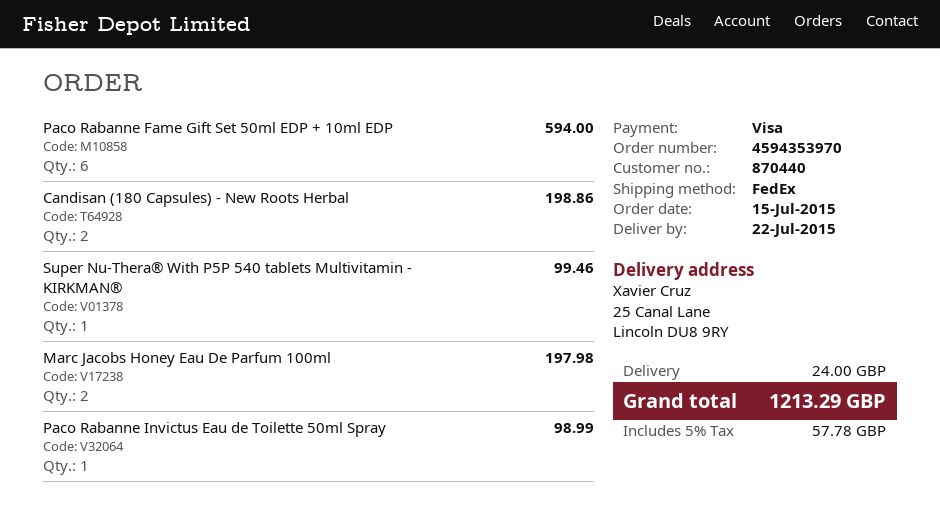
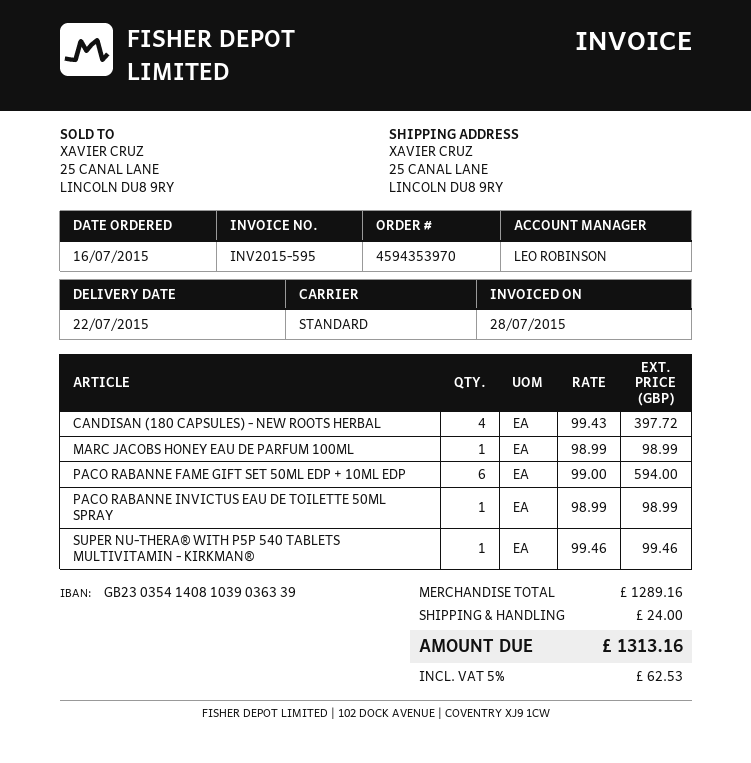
order date: 2015-07-15 -> 2015-07-16
shipping method: FedEx -> standard
Candisan (180 Capsules) - New Roots Herbal: 2 for 198.86 -> 4 for 397.72
Marc Jacobs Honey Eau De Parfum 100ml: 2 for 197.98 -> 1 for 98.99
tax: 5% = 57.78 -> 5% = 62.53
total: 1213.29 -> 1313.16

